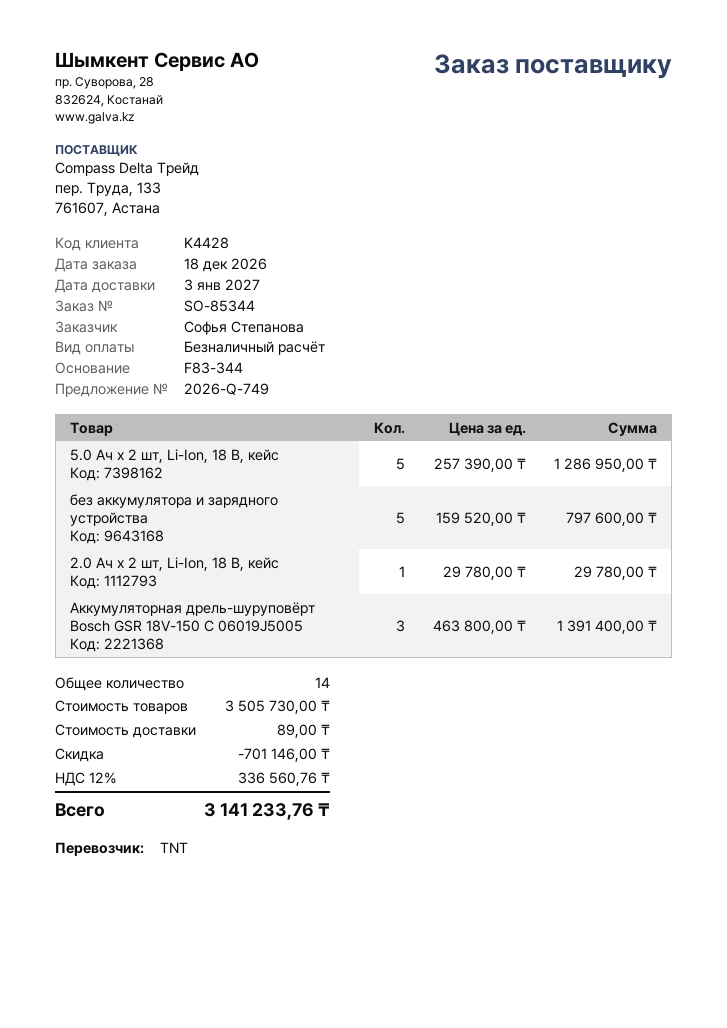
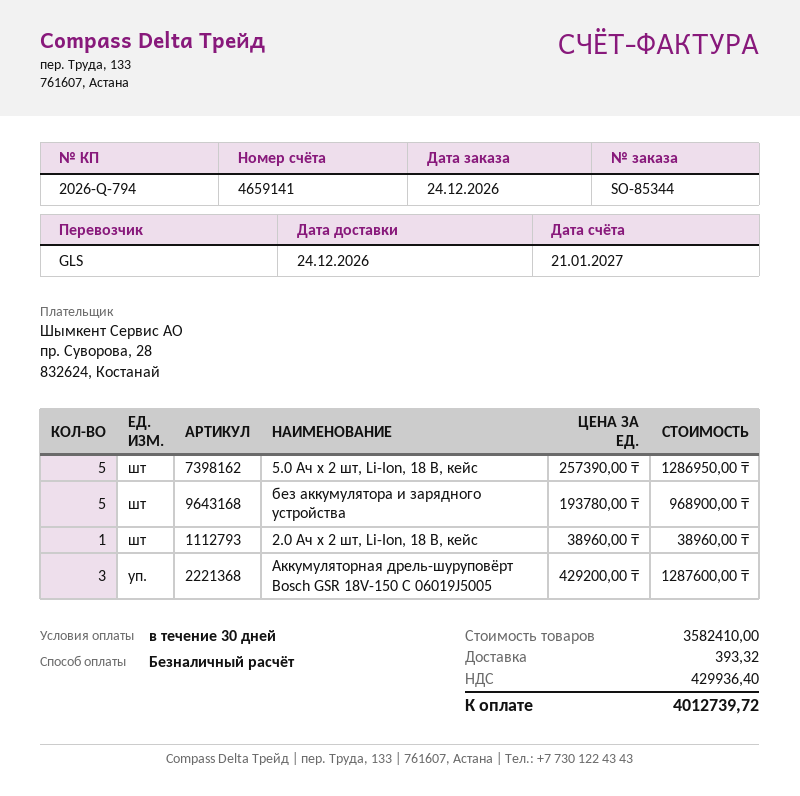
quote number: 2026-Q-749 -> 2026-Q-794
order date: 2026-12-18 -> 2026-12-24
delivery date: 2027-01-03 -> 2026-12-24
shipping method: TNT -> GLS
без аккумулятора и зарядного устройства: 5 x 159520.00 = 797600.00 -> 5 x 193780.00 = 968900.00
2.0 Ач x 2 шт, Li-Ion, 18 В, кейс: 1 x 29780.00 = 29780.00 -> 1 x 38960.00 = 38960.00
Аккумуляторная дрель-шуруповёрт Bosch GSR 18V-150 C 06019J5005: 3 x 463800.00 = 1391400.00 -> 3 x 429200.00 = 1287600.00
subtotal: 3505730.00 -> 3582410.00
discount: 701146.00 -> none
shipping: 89.00 -> 393.32
tax: 336560.76 -> 429936.40
total: 3141233.76 -> 4012739.72

